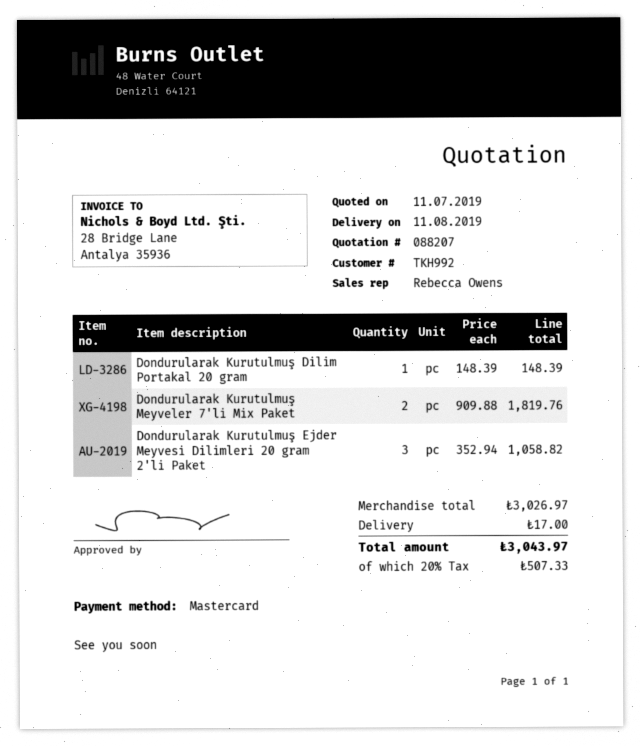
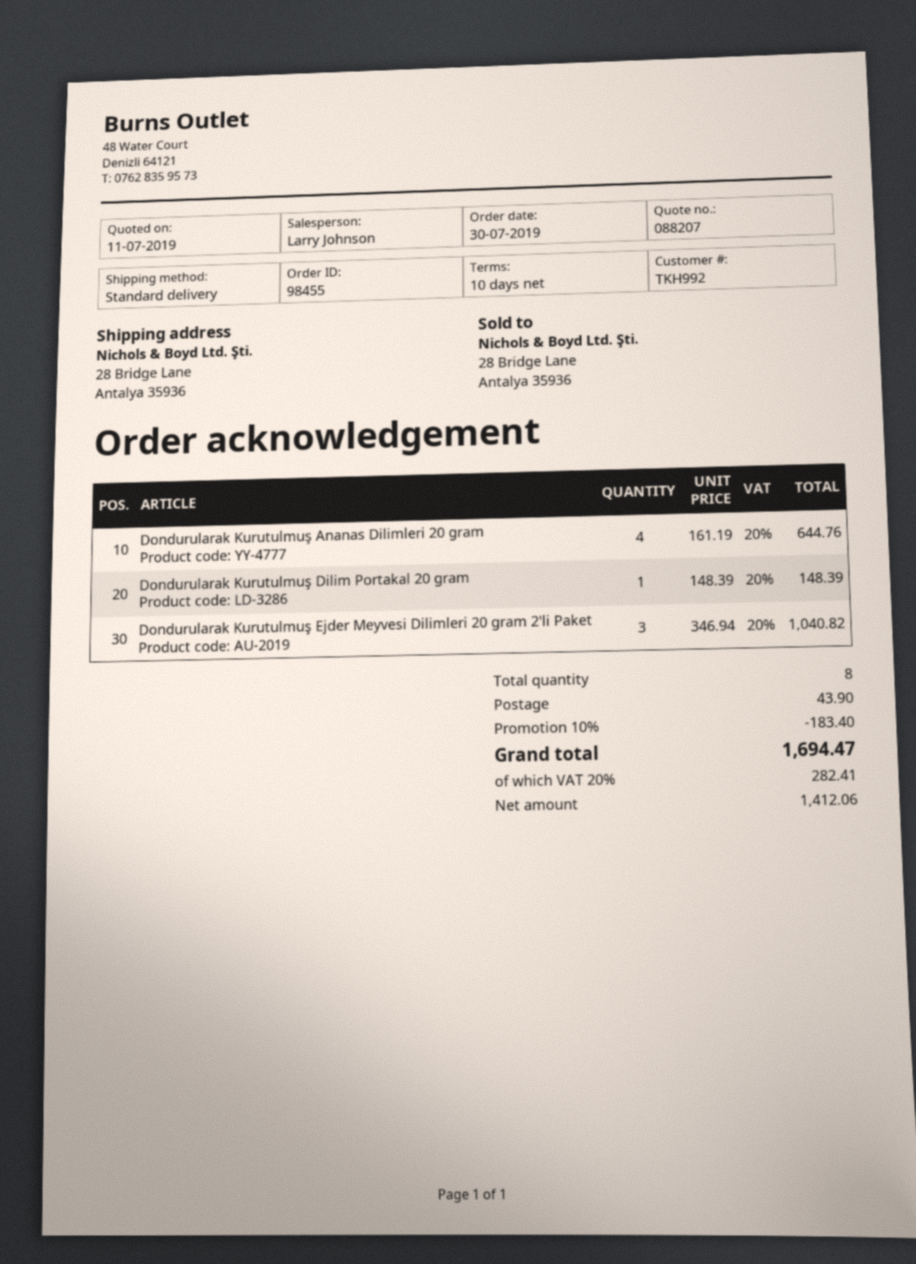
sales rep: Rebecca Owens -> Larry Johnson
Dondurularak Kurutulmuş Meyveler 7'li Mix Paket: 2 x 909.88 = 1819.76 -> none
Dondurularak Kurutulmuş Ejder Meyvesi Dilimleri 20 gram 2'li Paket: 3 x 352.94 = 1058.82 -> 3 x 346.94 = 1040.82
Dondurularak Kurutulmuş Ananas Dilimleri 20 gram: none -> 4 x 161.19 = 644.76
discount: none -> 10% = 183.40
shipping: 17.00 -> 43.90
tax: 20% = 507.33 -> 20% = 282.41
total: 3043.97 -> 1694.47

